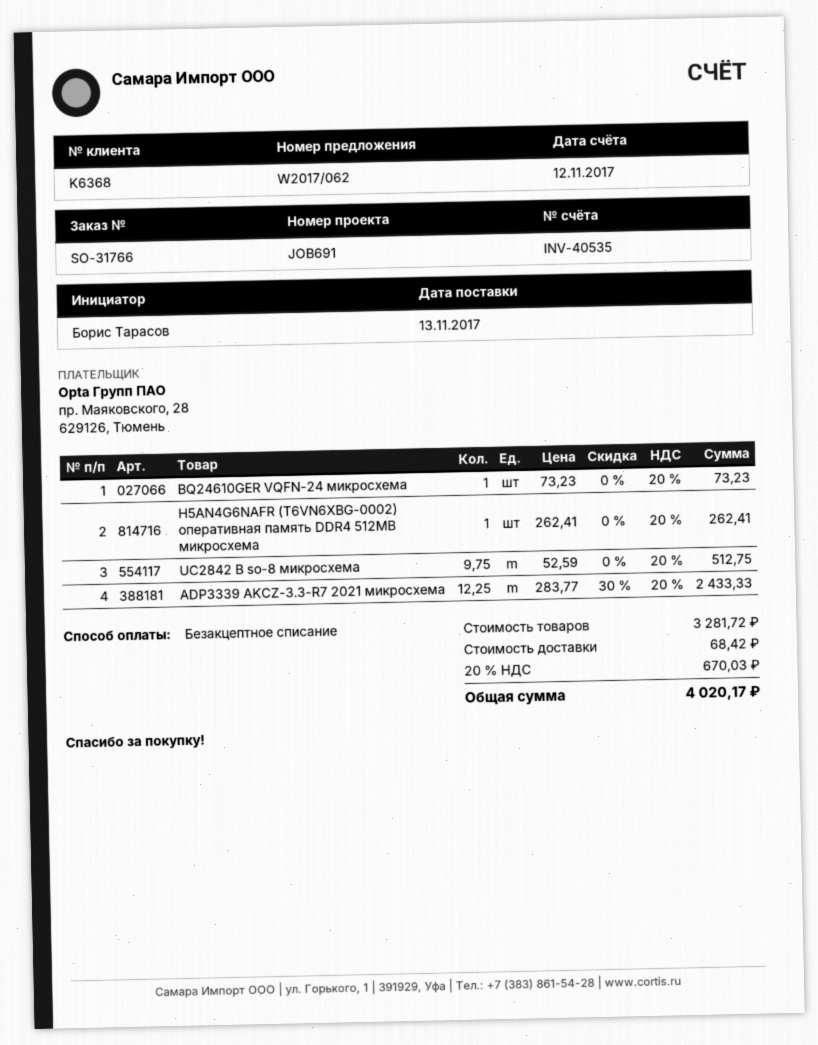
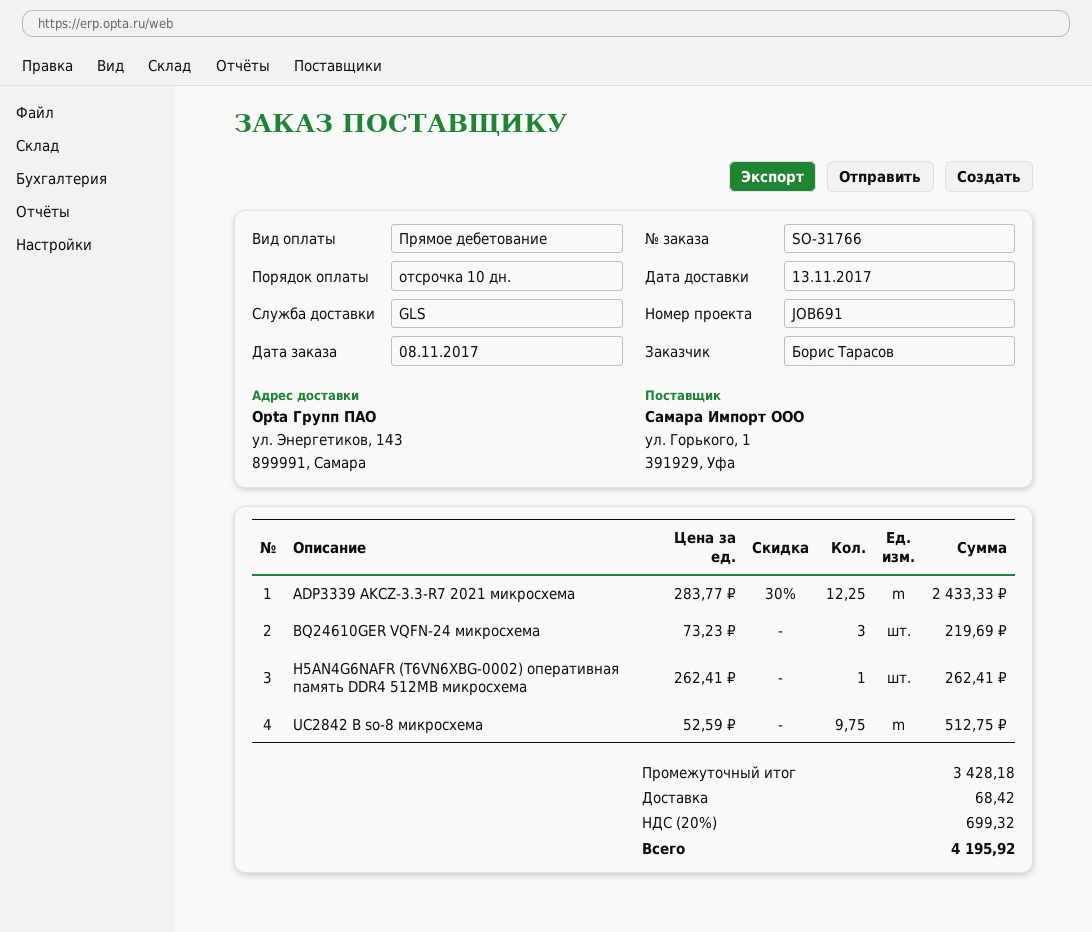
BQ24610GER VQFN-24 микросхема: 1 x 73.23 = 73.23 -> 3 x 73.23 = 219.69
subtotal: 3281.72 -> 3428.18
tax: 20% = 670.03 -> 20% = 699.32
total: 4020.17 -> 4195.92

